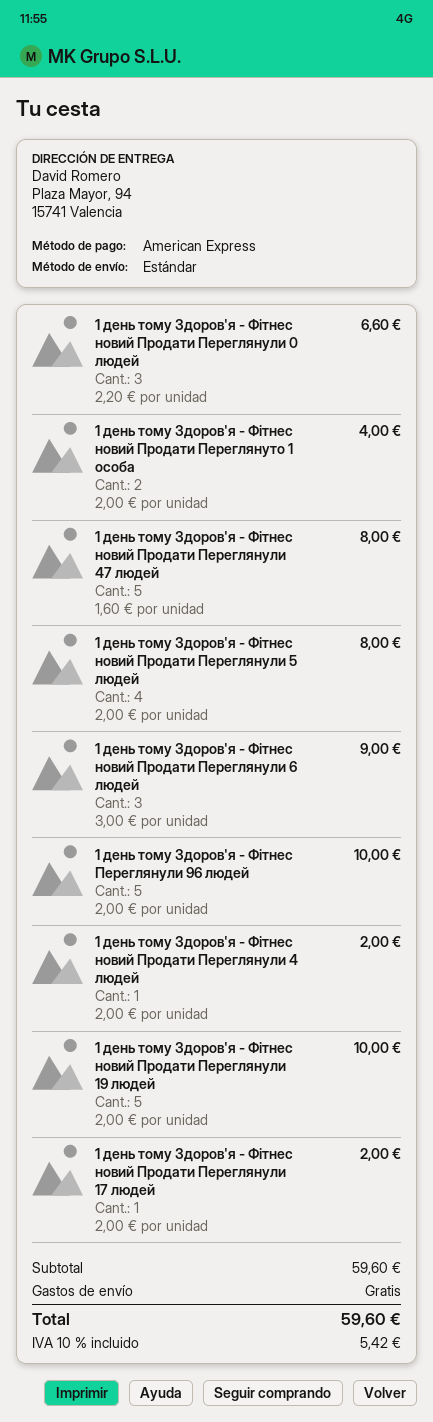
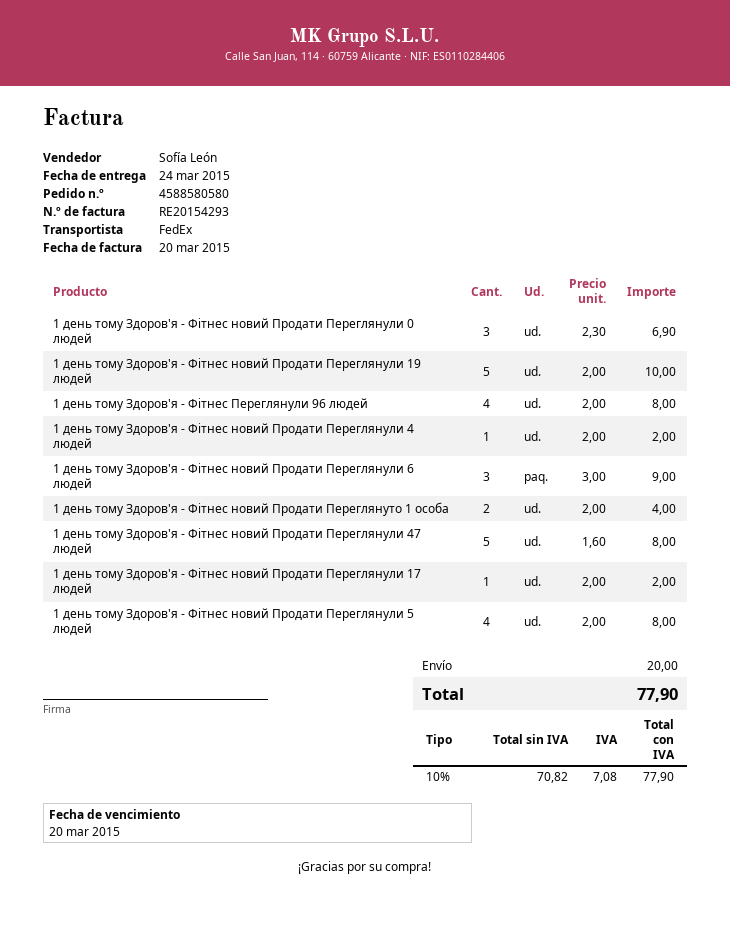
shipping method: standard -> FedEx
1 день тому Здоров'я - Фітнес новий Продати Переглянули 0 людей: 3 x 2.20 = 6.60 -> 3 x 2.30 = 6.90
1 день тому Здоров'я - Фітнес Переглянули 96 людей: 5 x 2.00 = 10.00 -> 4 x 2.00 = 8.00
shipping: 0.00 -> 20.00
tax: 10% = 5.42 -> 10% = 7.08
total: 59.60 -> 77.90

